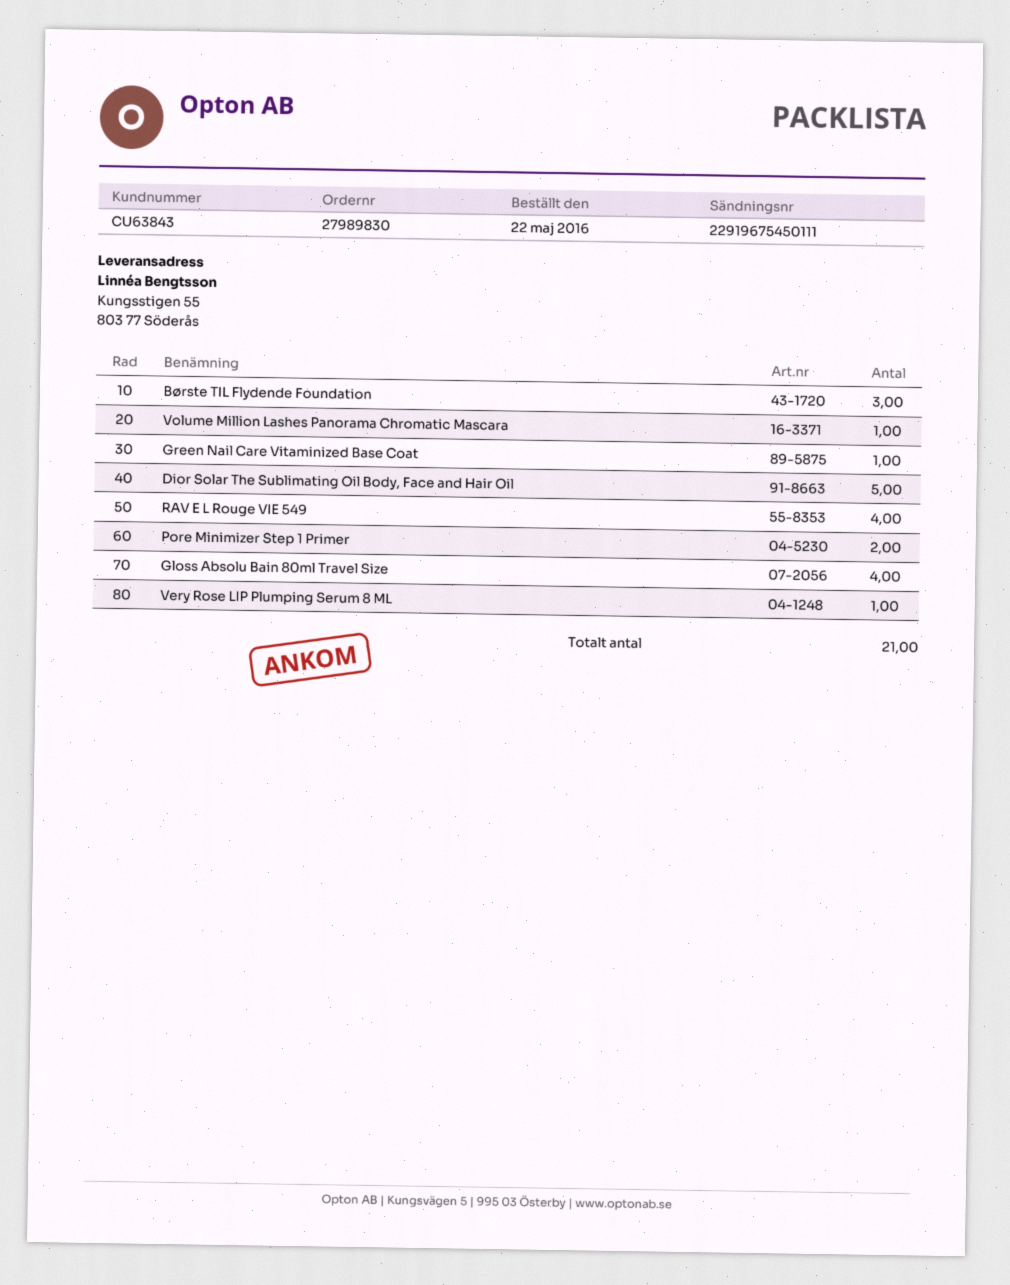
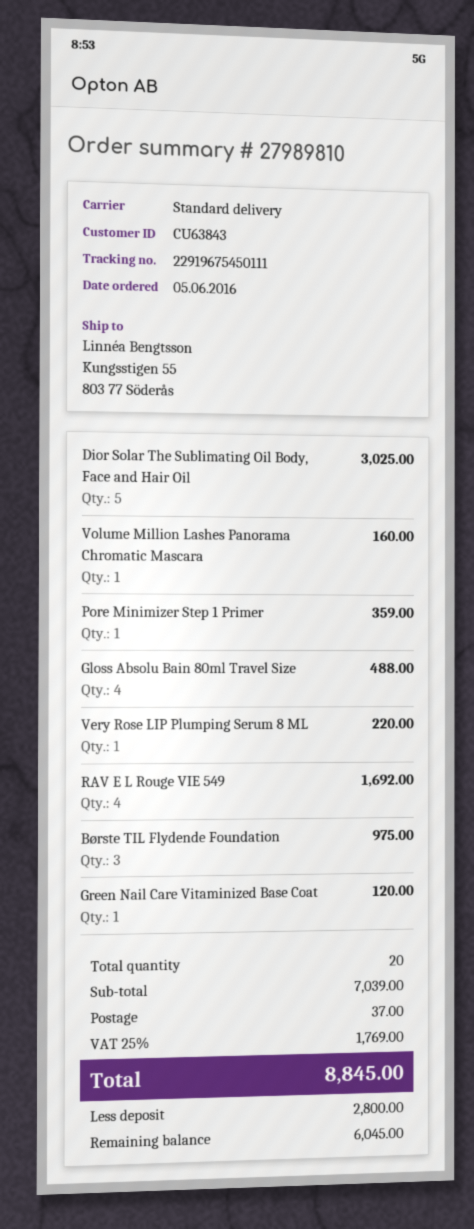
order number: 27989830 -> 27989810
order date: 2016-05-22 -> 2016-06-05
Pore Minimizer Step 1 Primer: 2 -> 1
total quantity: 21 -> 20

